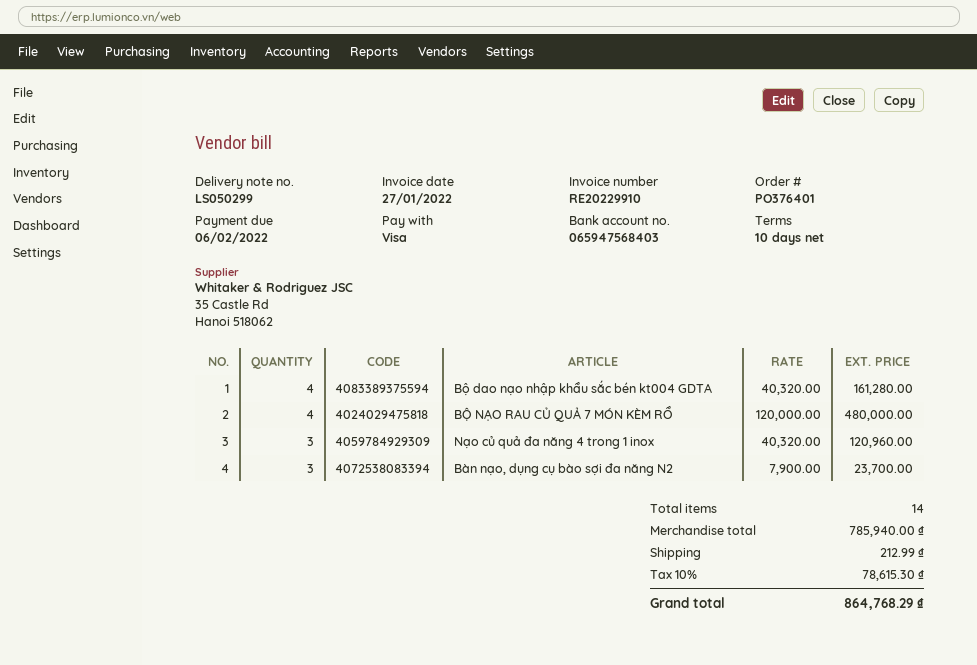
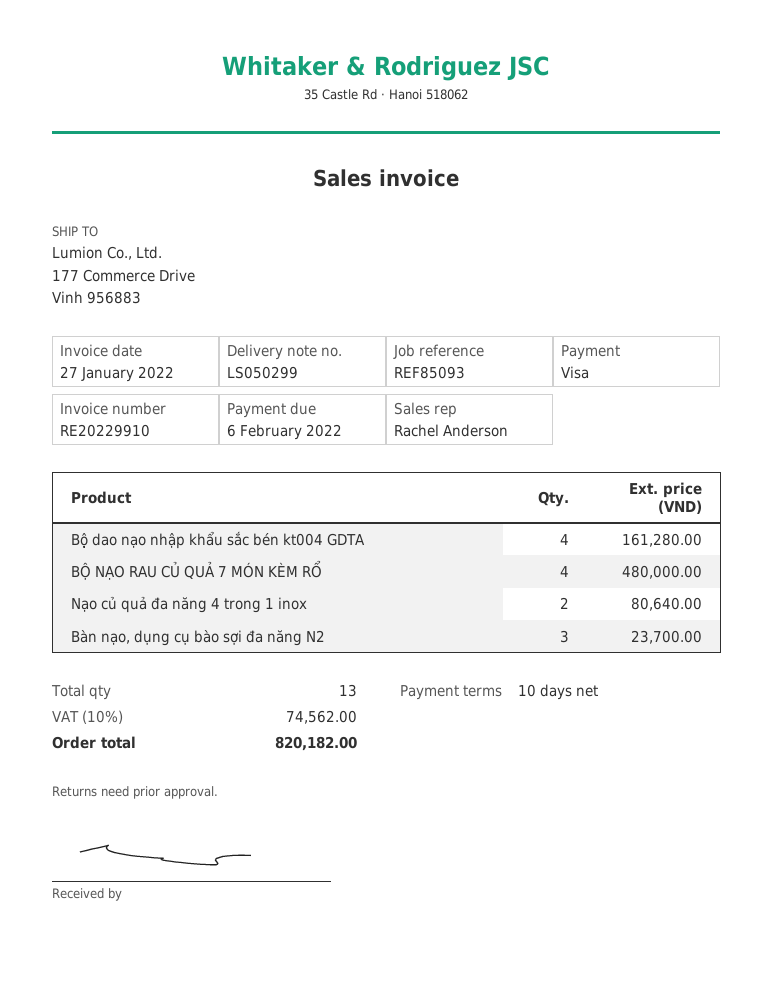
Nạo củ quả đa năng 4 trong 1 inox: 3 for 120960.00 -> 2 for 80640.00
total quantity: 14 -> 13
shipping: 212.99 -> none
tax: 10% = 78615.30 -> 10% = 74562.00
total: 864768.29 -> 820182.00

